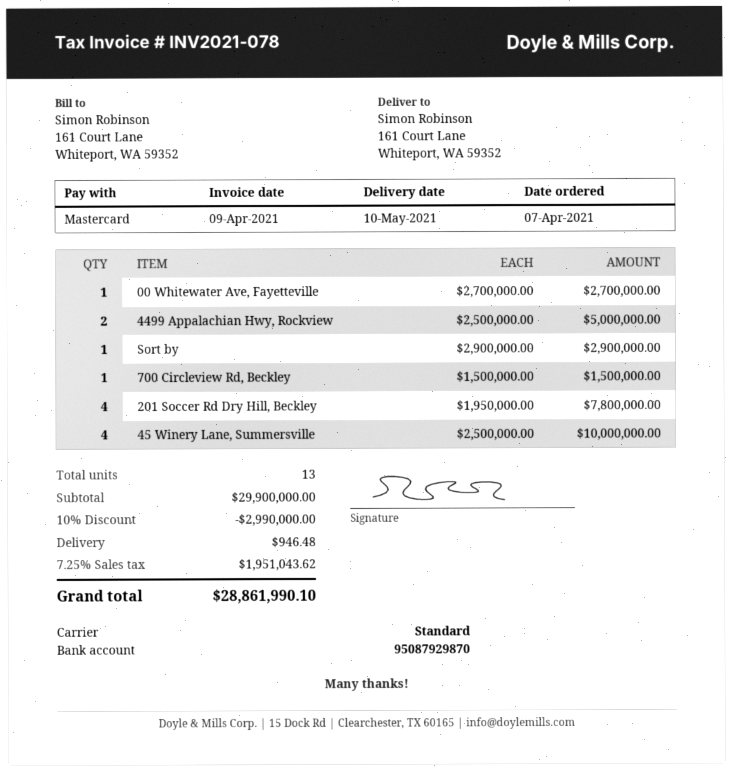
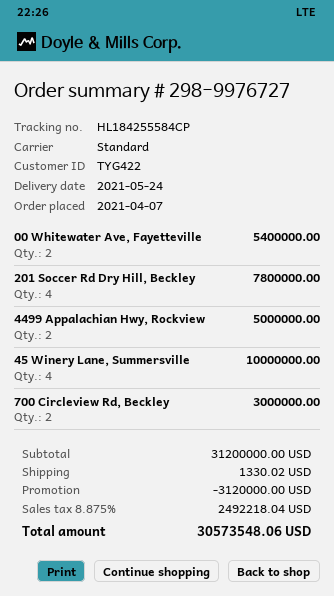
delivery date: 2021-05-10 -> 2021-05-24
00 Whitewater Ave, Fayetteville: 1 for 2700000.00 -> 2 for 5400000.00
Sort by: 1 for 2900000.00 -> none
700 Circleview Rd, Beckley: 1 for 1500000.00 -> 2 for 3000000.00
subtotal: 29900000.00 -> 31200000.00
discount: 2990000.00 -> 3120000.00
shipping: 946.48 -> 1330.02
tax: 7.25% = 1951043.62 -> 8.875% = 2492218.04
total: 28861990.10 -> 30573548.06

